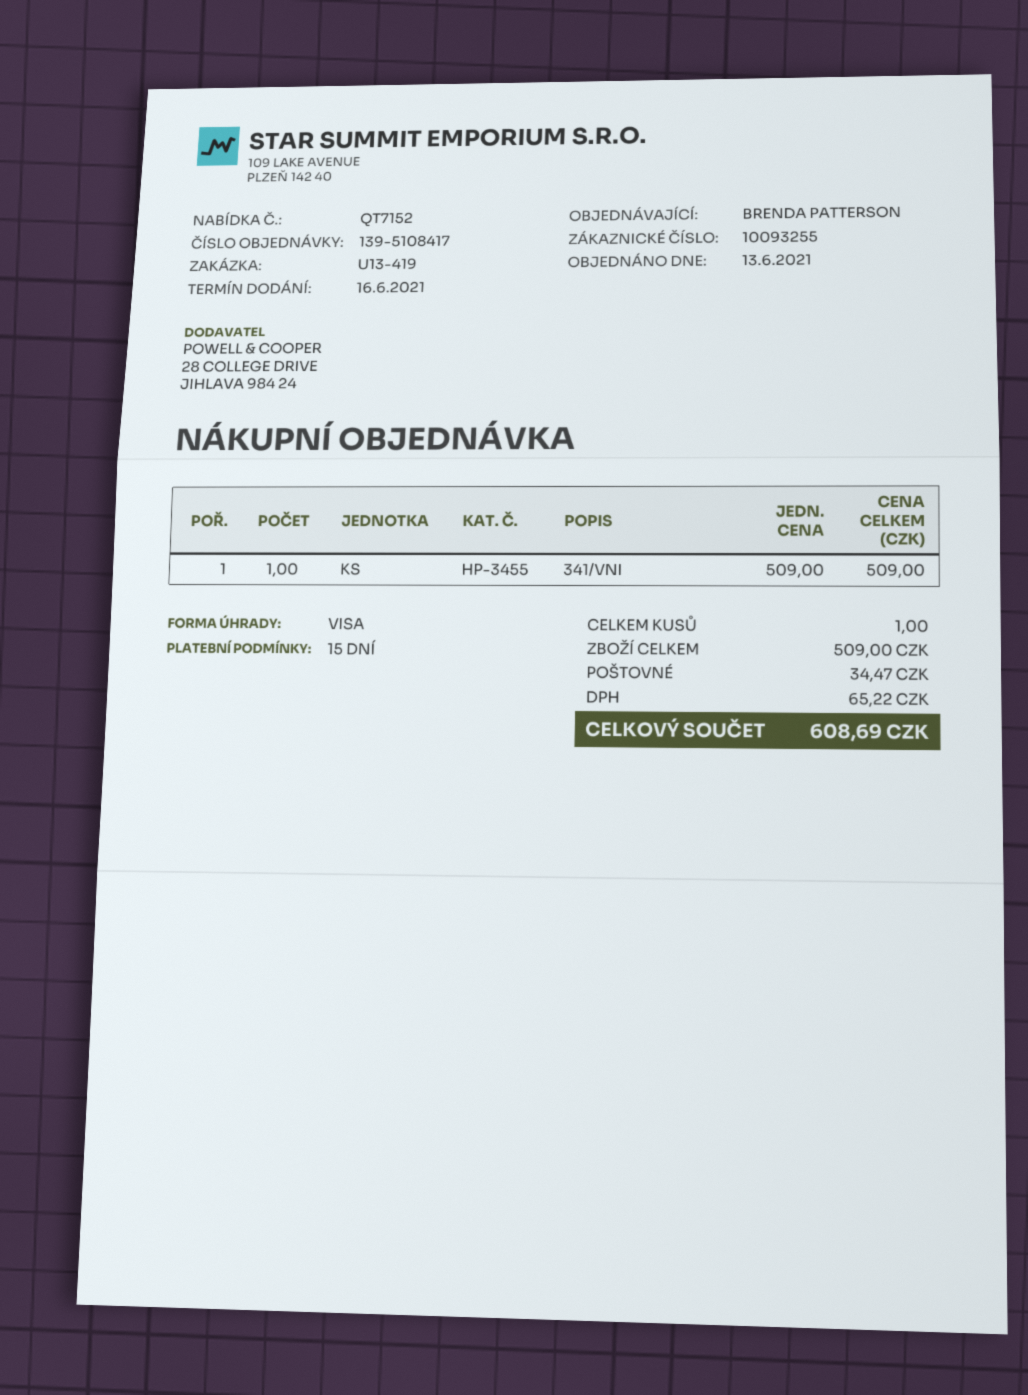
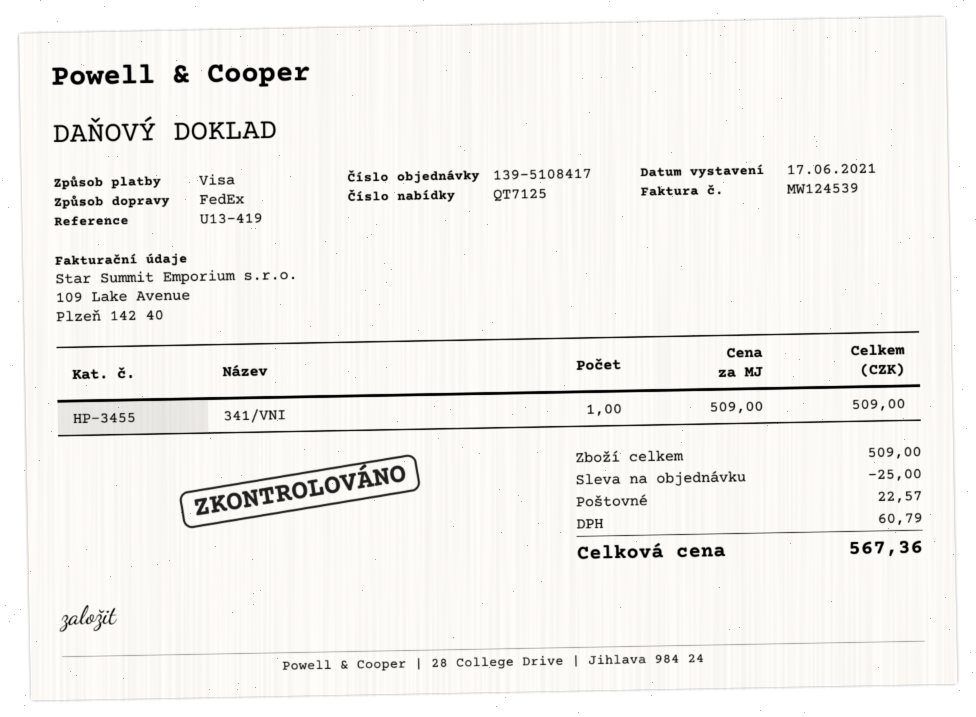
quote number: QT7152 -> QT7125
discount: none -> 25.00
shipping: 34.47 -> 22.57
tax: 65.22 -> 60.79
total: 608.69 -> 567.36

